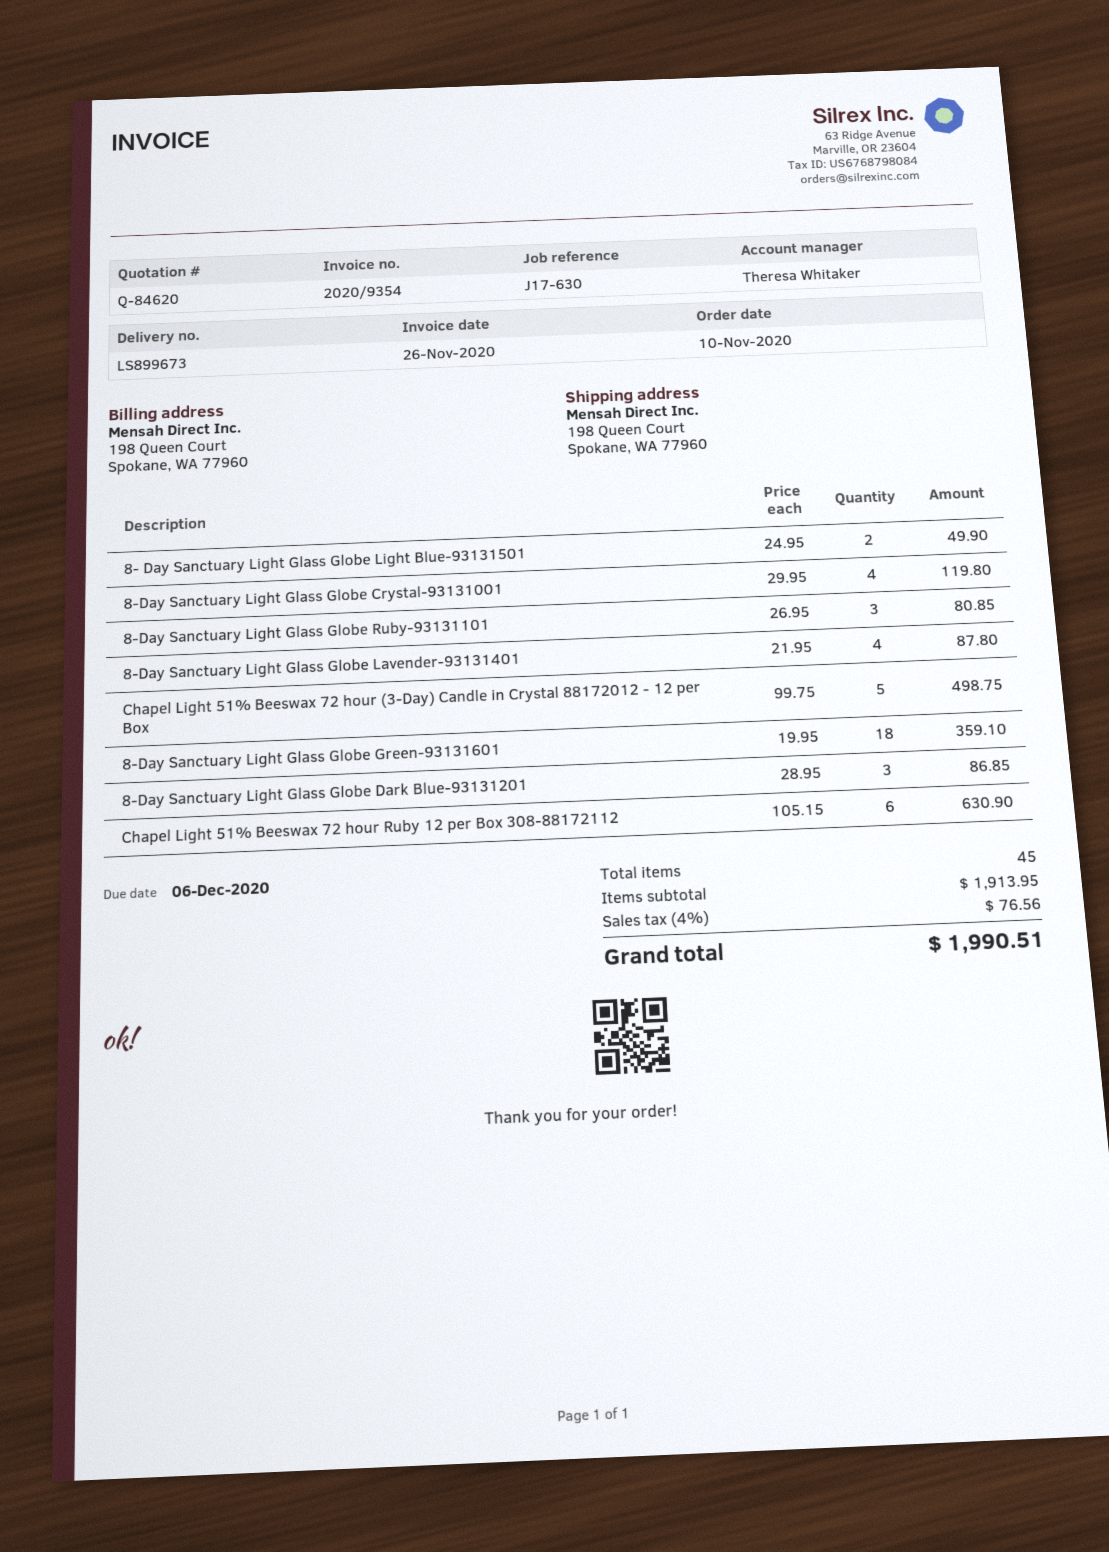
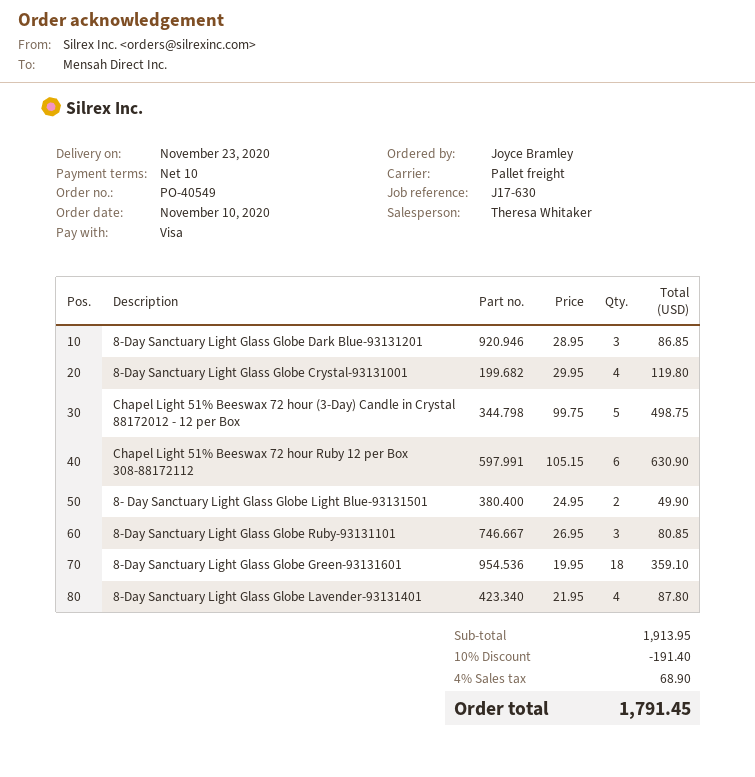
discount: none -> 10% = 191.40
tax: 4% = 76.56 -> 4% = 68.90
total: 1990.51 -> 1791.45

